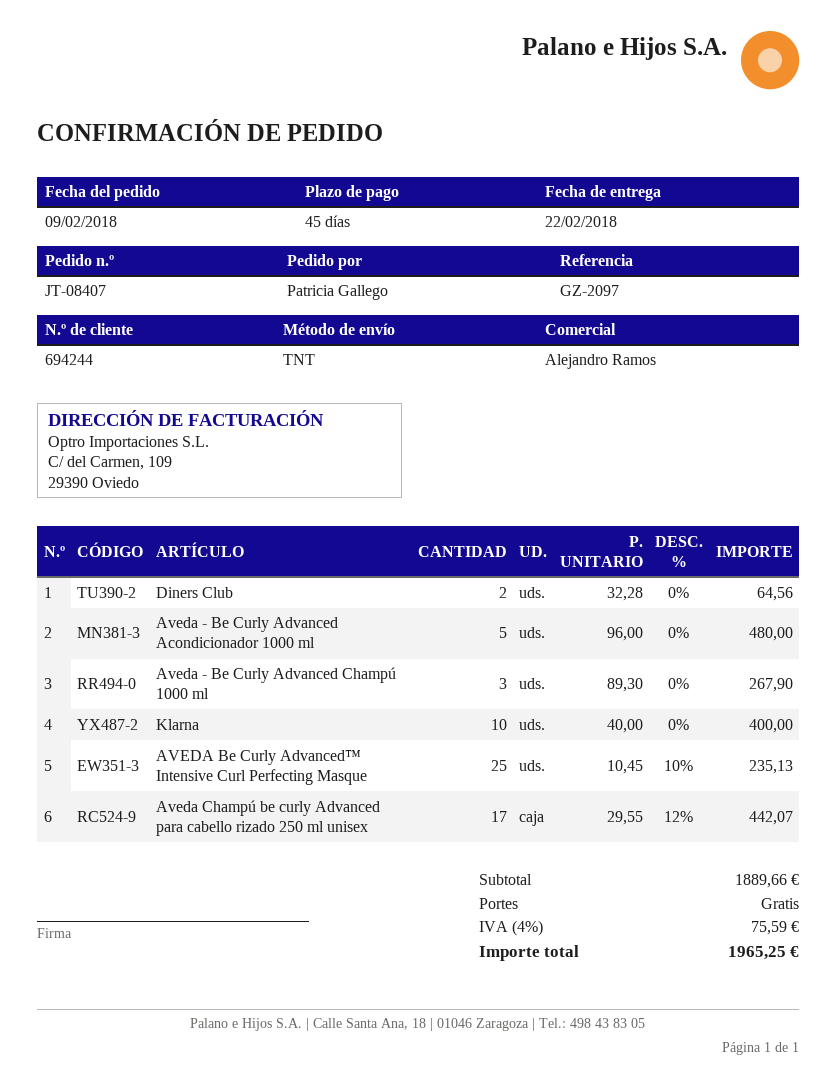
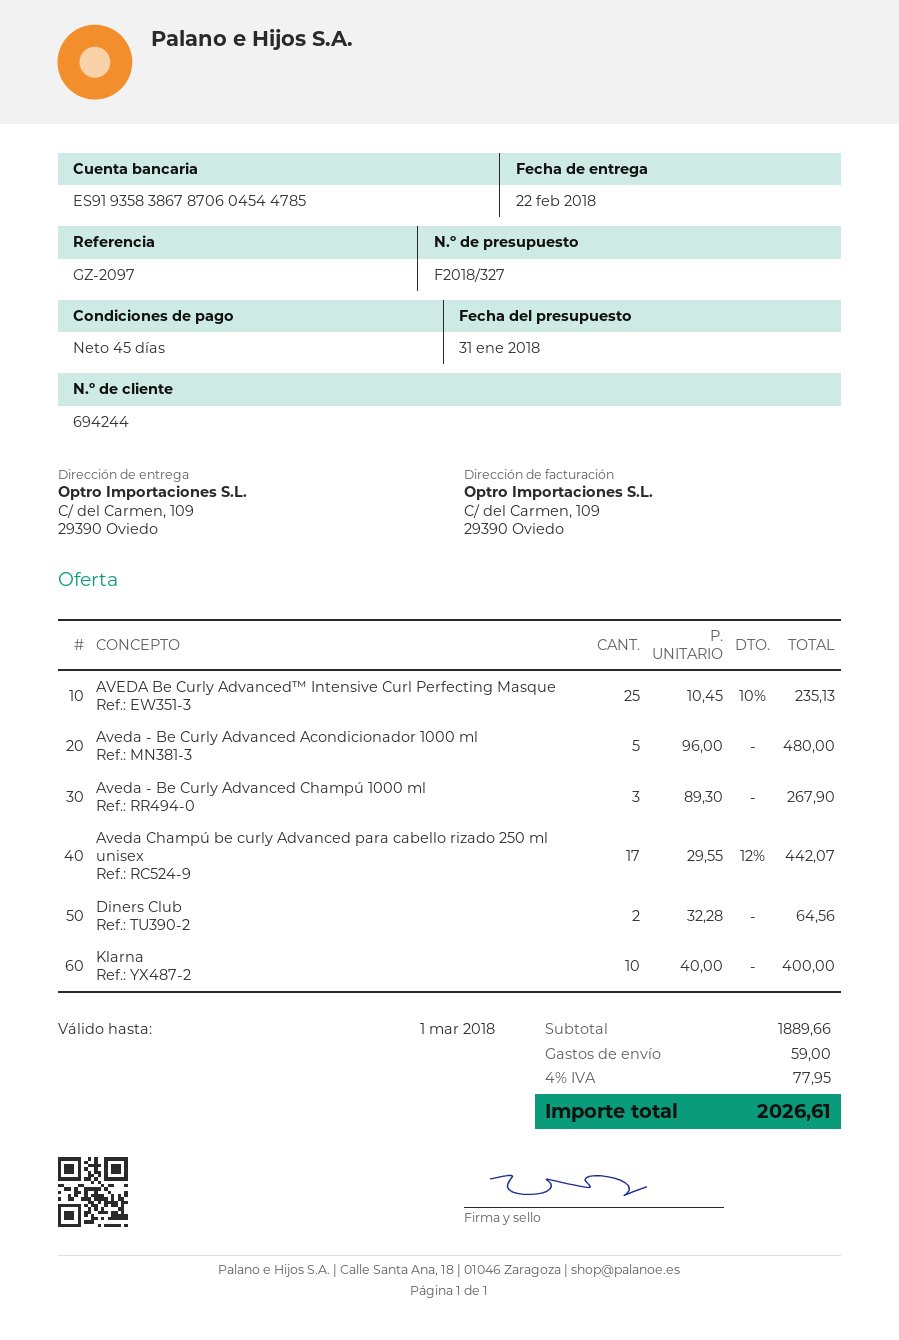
shipping: 0.00 -> 59.00
tax: 4% = 75.59 -> 4% = 77.95
total: 1965.25 -> 2026.61

